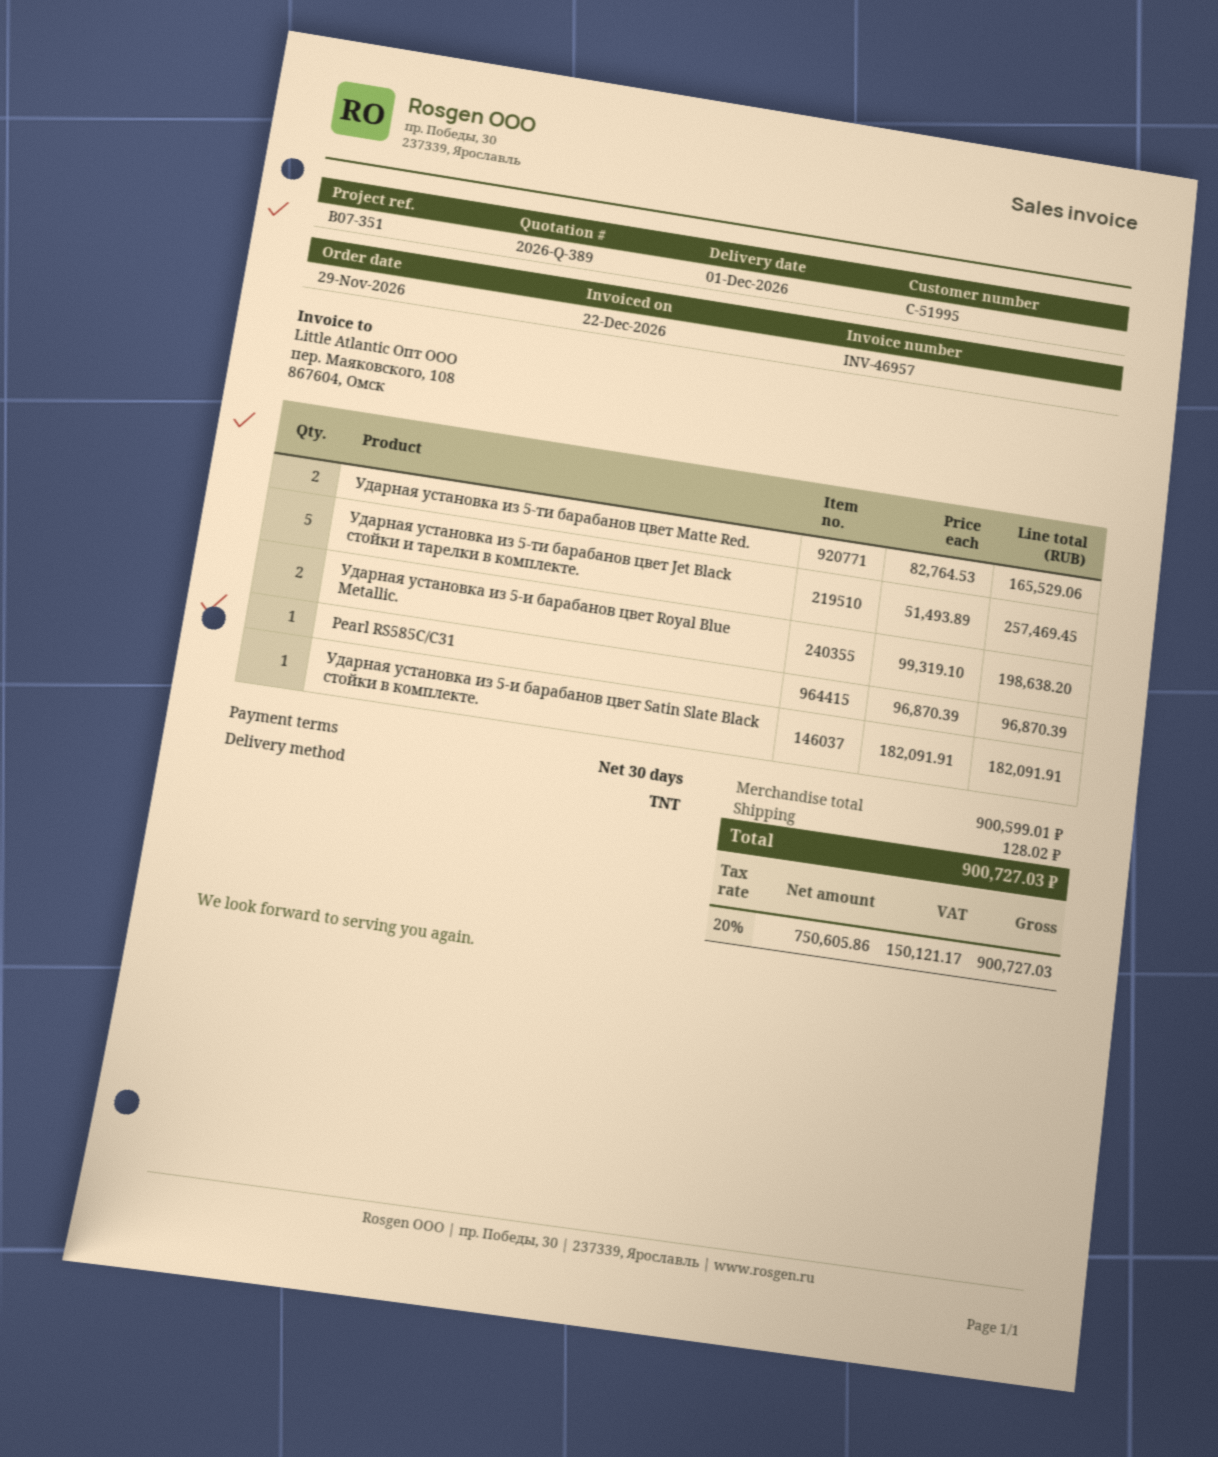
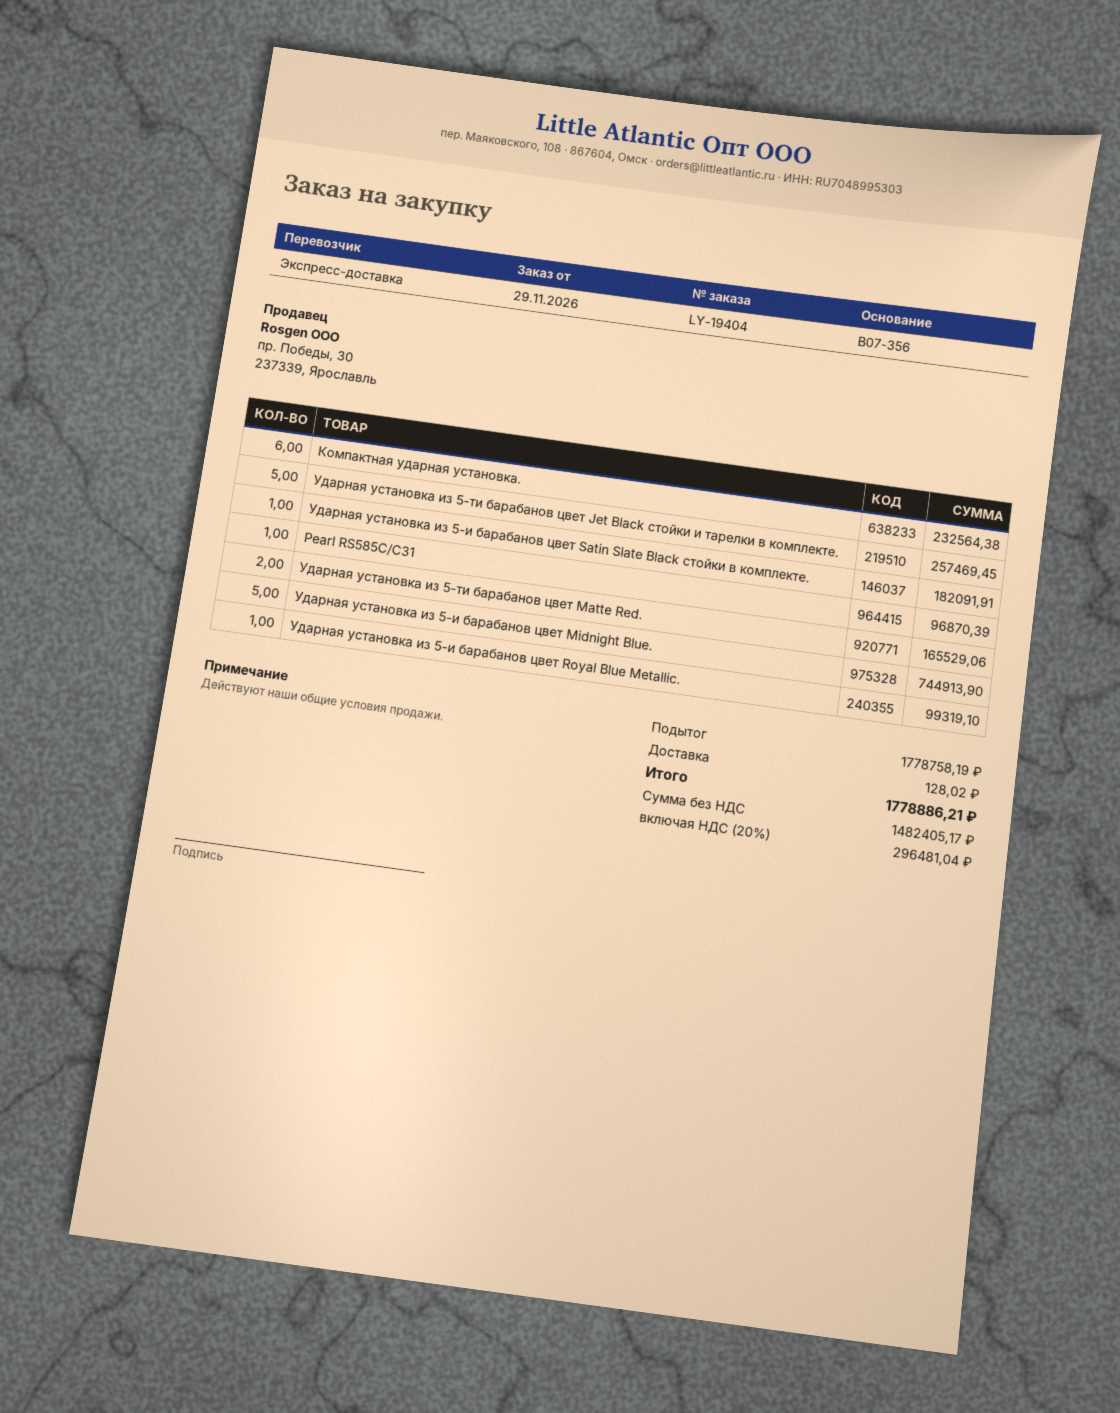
reference: B07-351 -> B07-356
shipping method: TNT -> express
Ударная установка из 5-и барабанов цвет Royal Blue Metallic.: 2 for 198638.20 -> 1 for 99319.10
Компактная ударная установка.: none -> 6 for 232564.38
Ударная установка из 5-и барабанов цвет Midnight Blue.: none -> 5 for 744913.90
subtotal: 900599.01 -> 1778758.19
net: 750605.86 -> 1482405.17
tax: 20% = 150121.17 -> 20% = 296481.04
total: 900727.03 -> 1778886.21

